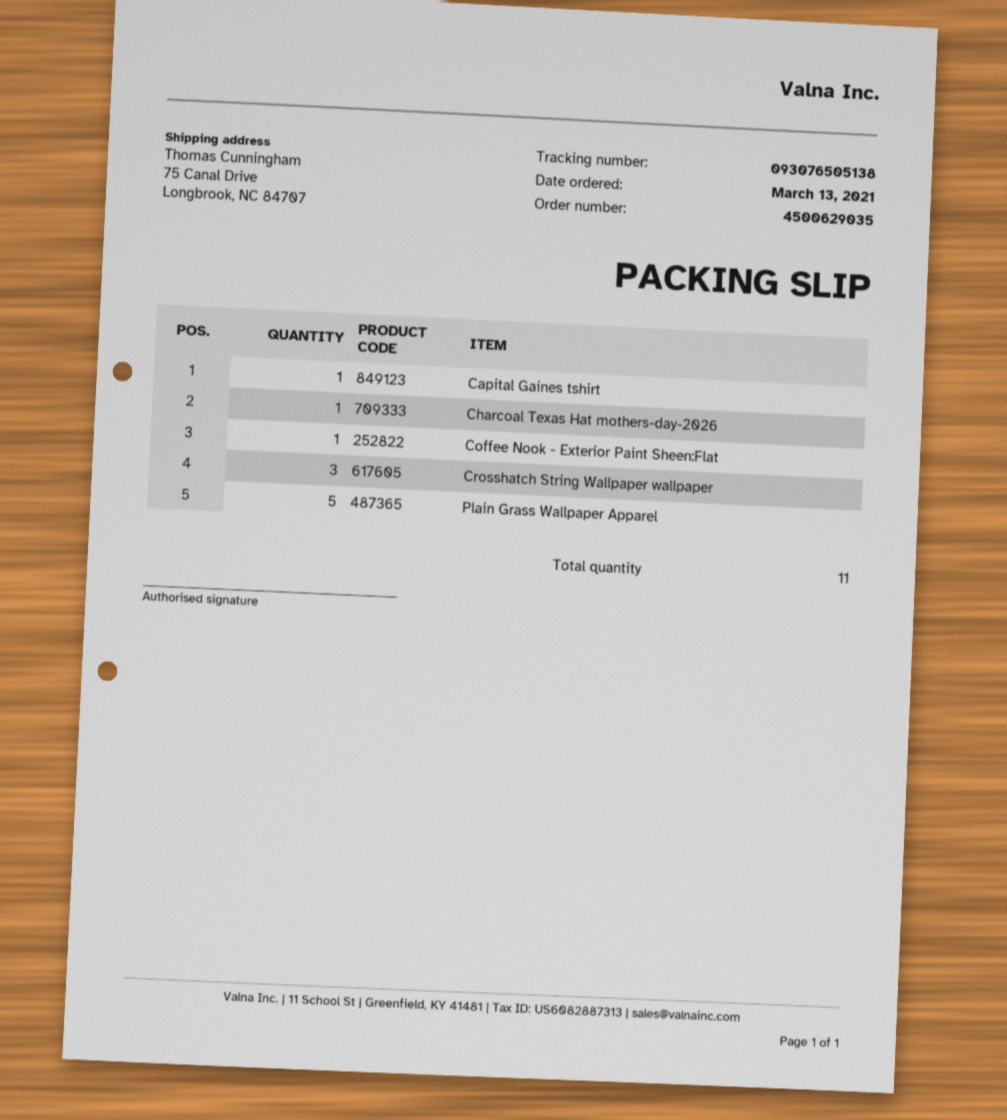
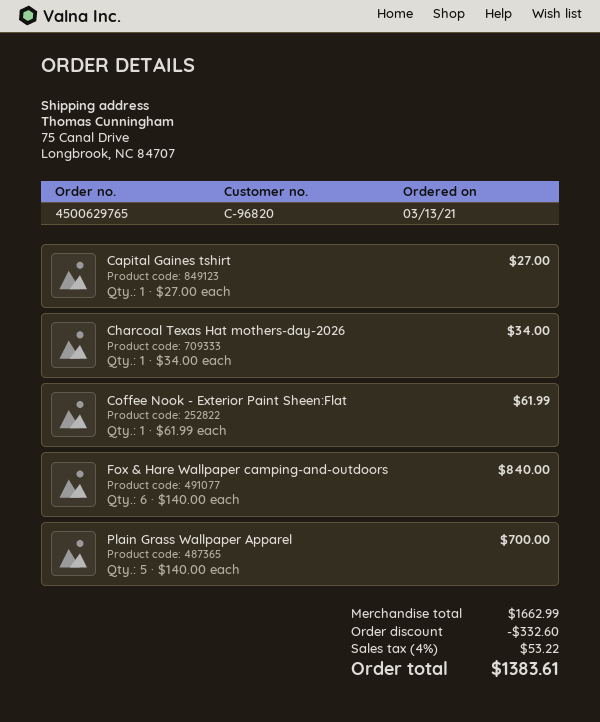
order number: 4500629035 -> 4500629765
Crosshatch String Wallpaper wallpaper: 3 -> none
Fox & Hare Wallpaper camping-and-outdoors: none -> 6

